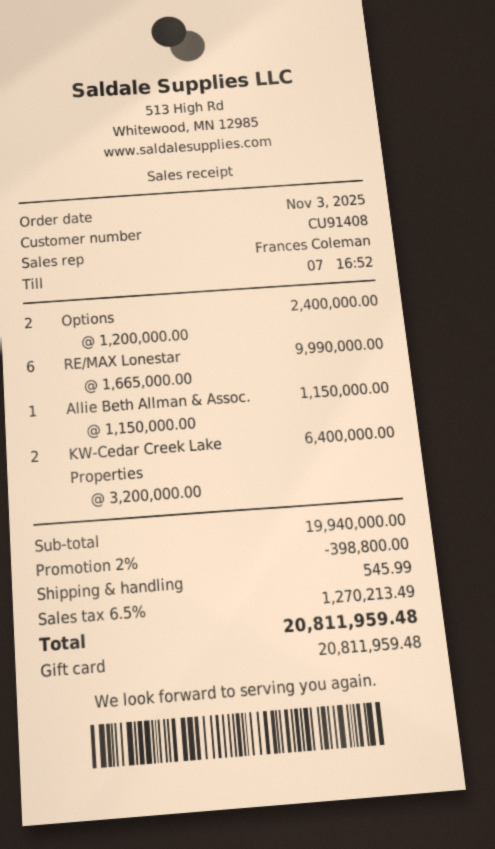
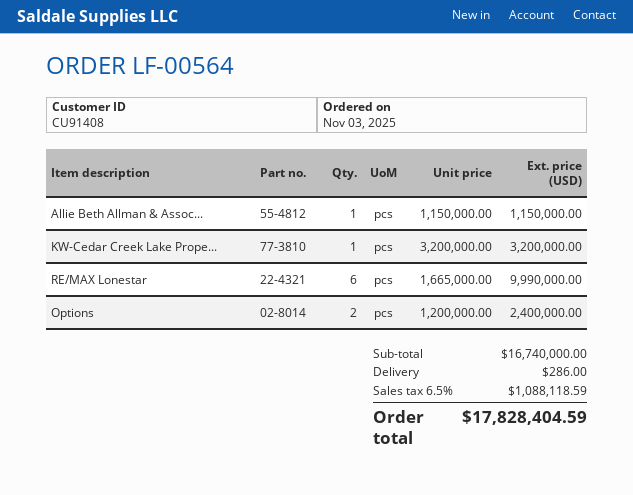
KW-Cedar Creek Lake Properties: 2 x 3200000.00 = 6400000.00 -> 1 x 3200000.00 = 3200000.00
subtotal: 19940000.00 -> 16740000.00
discount: 2% = 398800.00 -> none
shipping: 545.99 -> 286.00
tax: 6.5% = 1270213.49 -> 6.5% = 1088118.59
total: 20811959.48 -> 17828404.59

